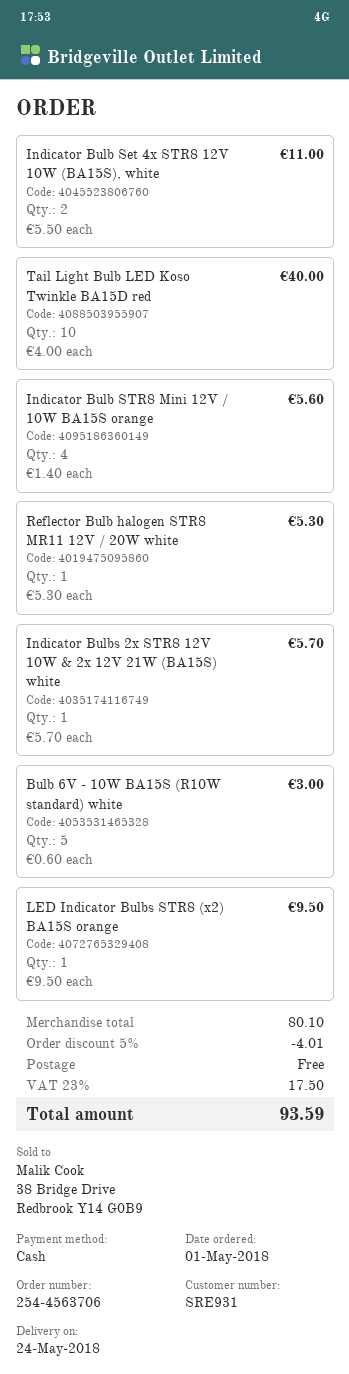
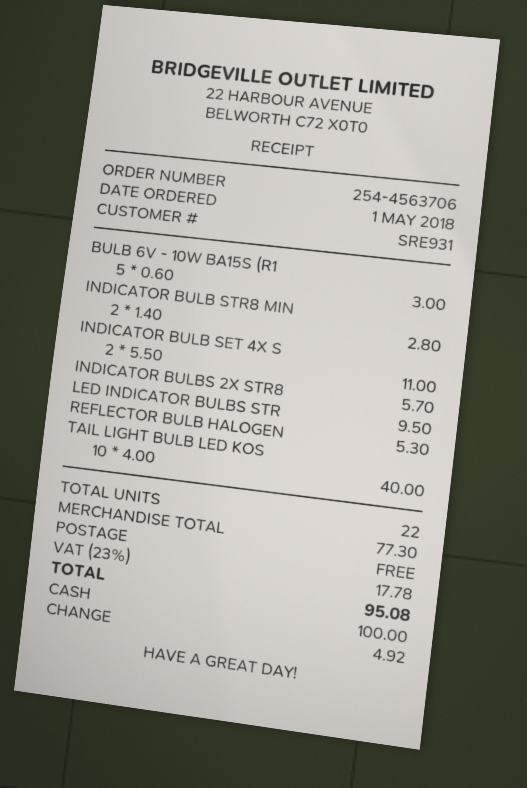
Indicator Bulb STR8 Mini 12V / 10W BA15S orange: 4 x 1.40 = 5.60 -> 2 x 1.40 = 2.80
subtotal: 80.10 -> 77.30
discount: 5% = 4.01 -> none
tax: 23% = 17.50 -> 23% = 17.78
total: 93.59 -> 95.08

